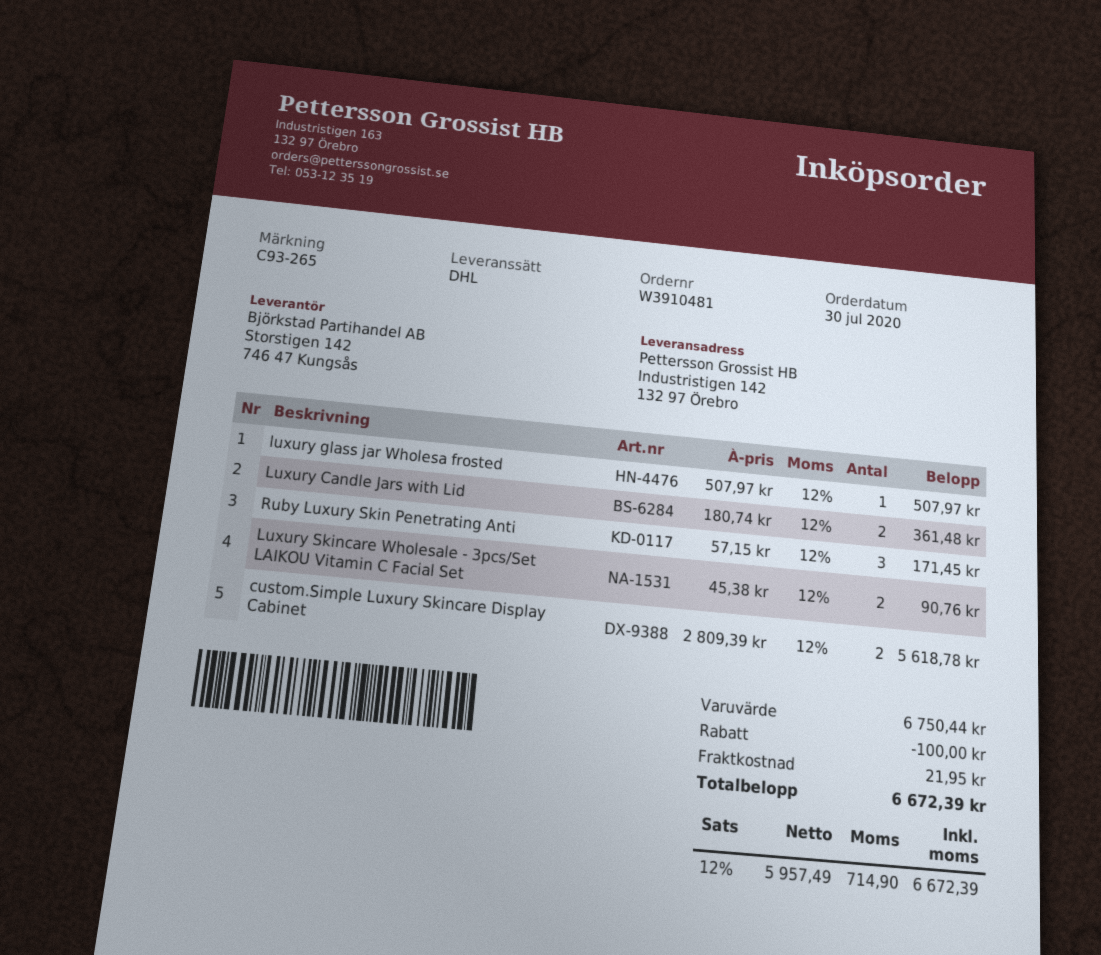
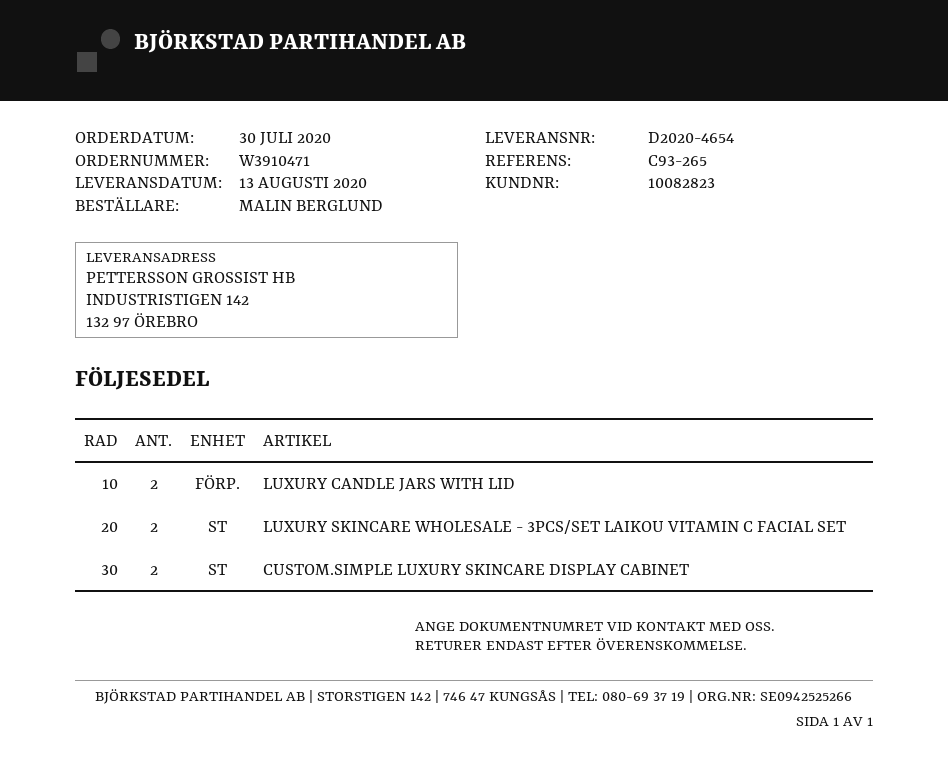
order number: W3910481 -> W3910471
luxury glass jar Wholesa frosted: 1 -> none
Ruby Luxury Skin Penetrating Anti: 3 -> none

